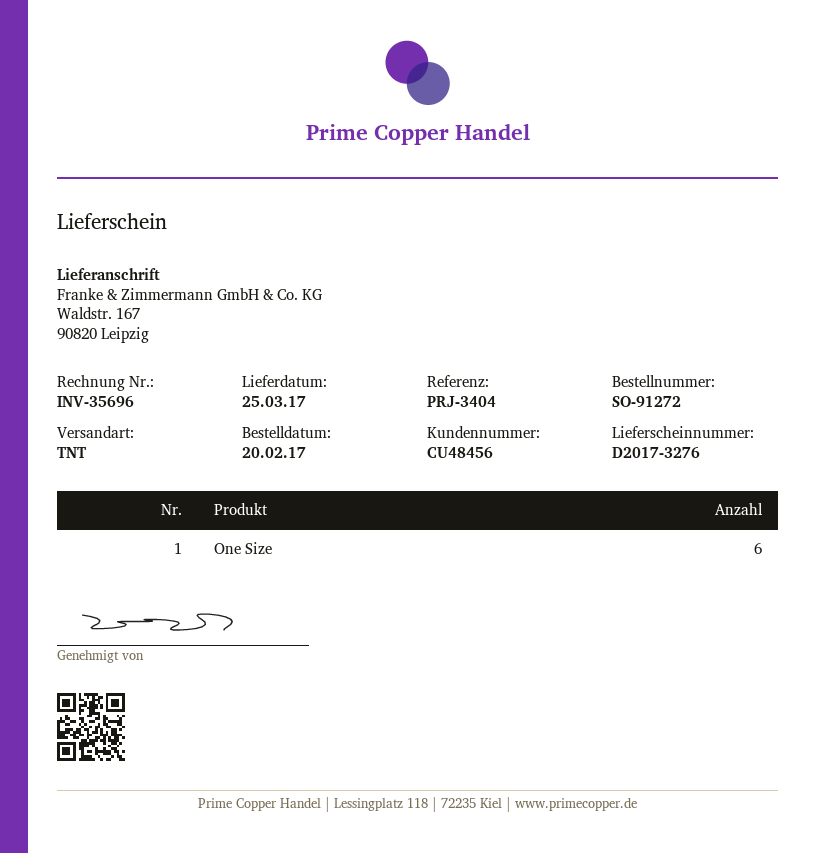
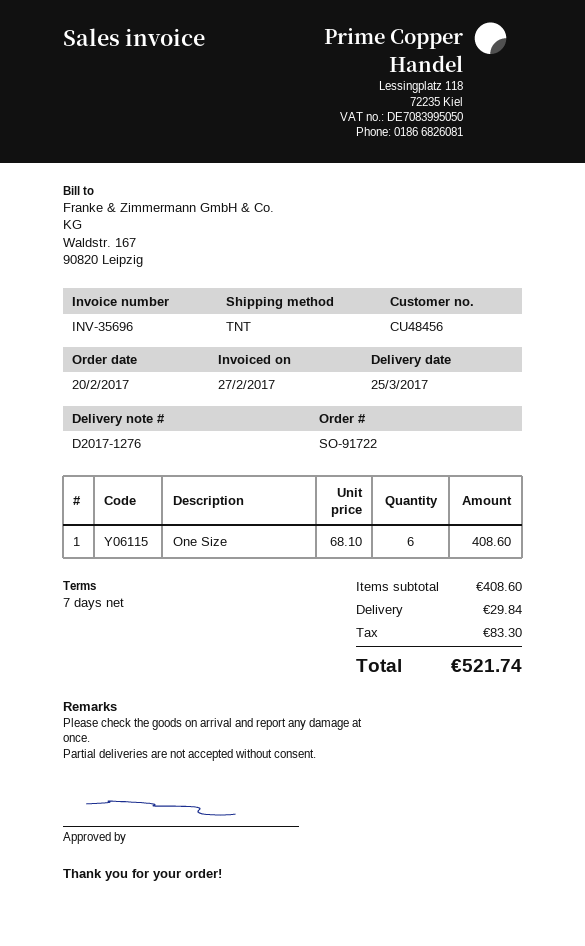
order number: SO-91272 -> SO-91722
delivery note number: D2017-3276 -> D2017-1276

